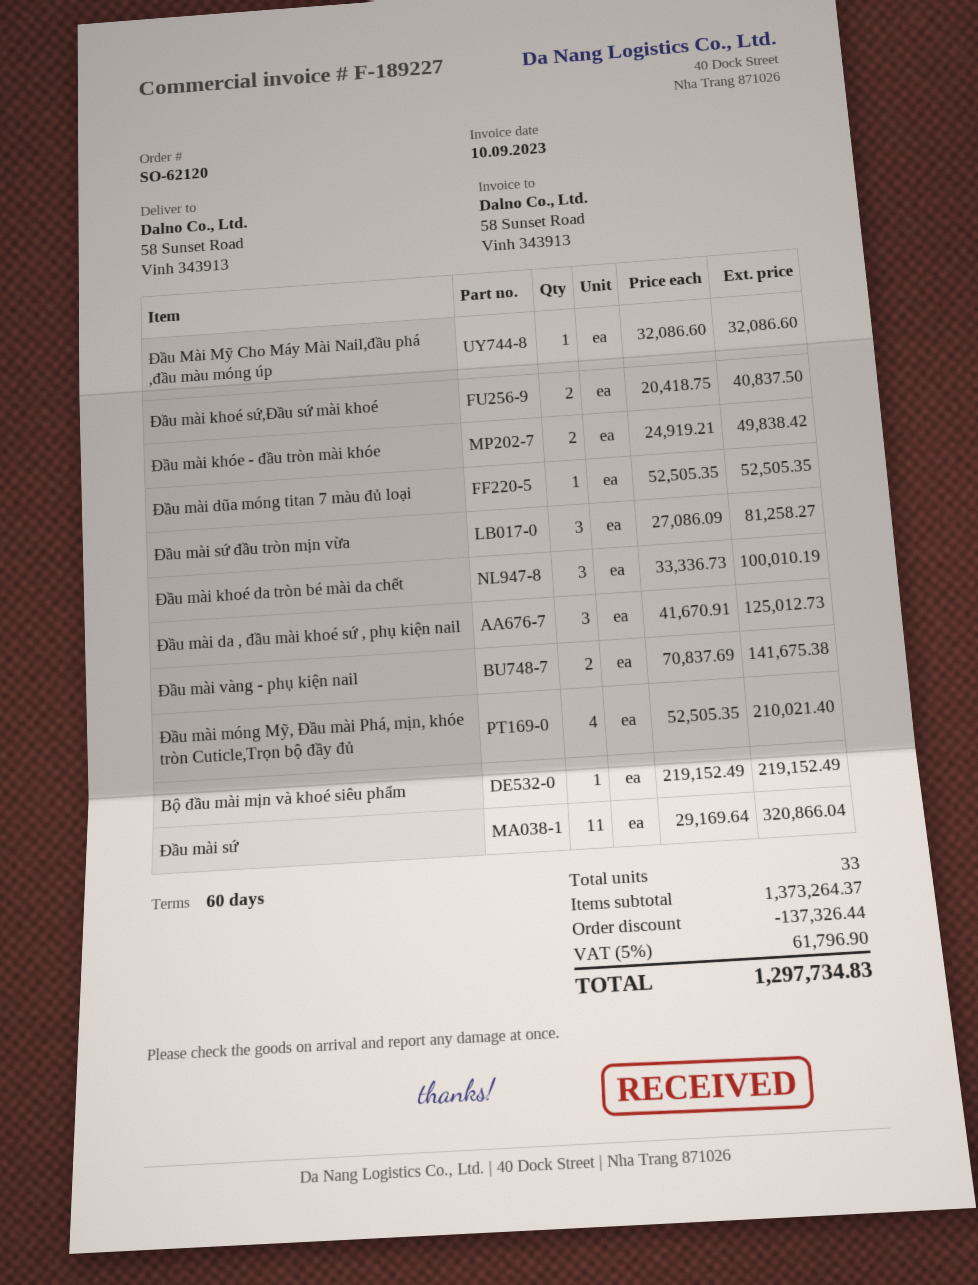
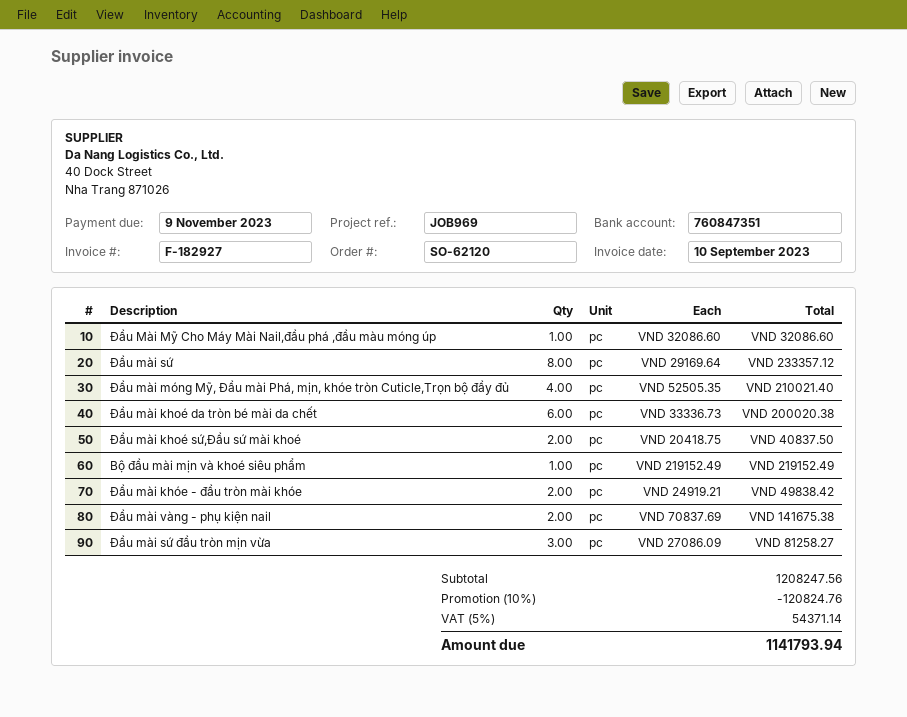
invoice number: F-189227 -> F-182927
Đầu mài dũa móng titan 7 màu đủ loại: 1 x 52505.35 = 52505.35 -> none
Đầu mài khoé da tròn bé mài da chết: 3 x 33336.73 = 100010.19 -> 6 x 33336.73 = 200020.38
Đầu mài da , đầu mài khoé sứ , phụ kiện nail: 3 x 41670.91 = 125012.73 -> none
Đầu mài sứ: 11 x 29169.64 = 320866.04 -> 8 x 29169.64 = 233357.12
subtotal: 1373264.37 -> 1208247.56
discount: 137326.44 -> 120824.76
tax: 5% = 61796.90 -> 5% = 54371.14
total: 1297734.83 -> 1141793.94

